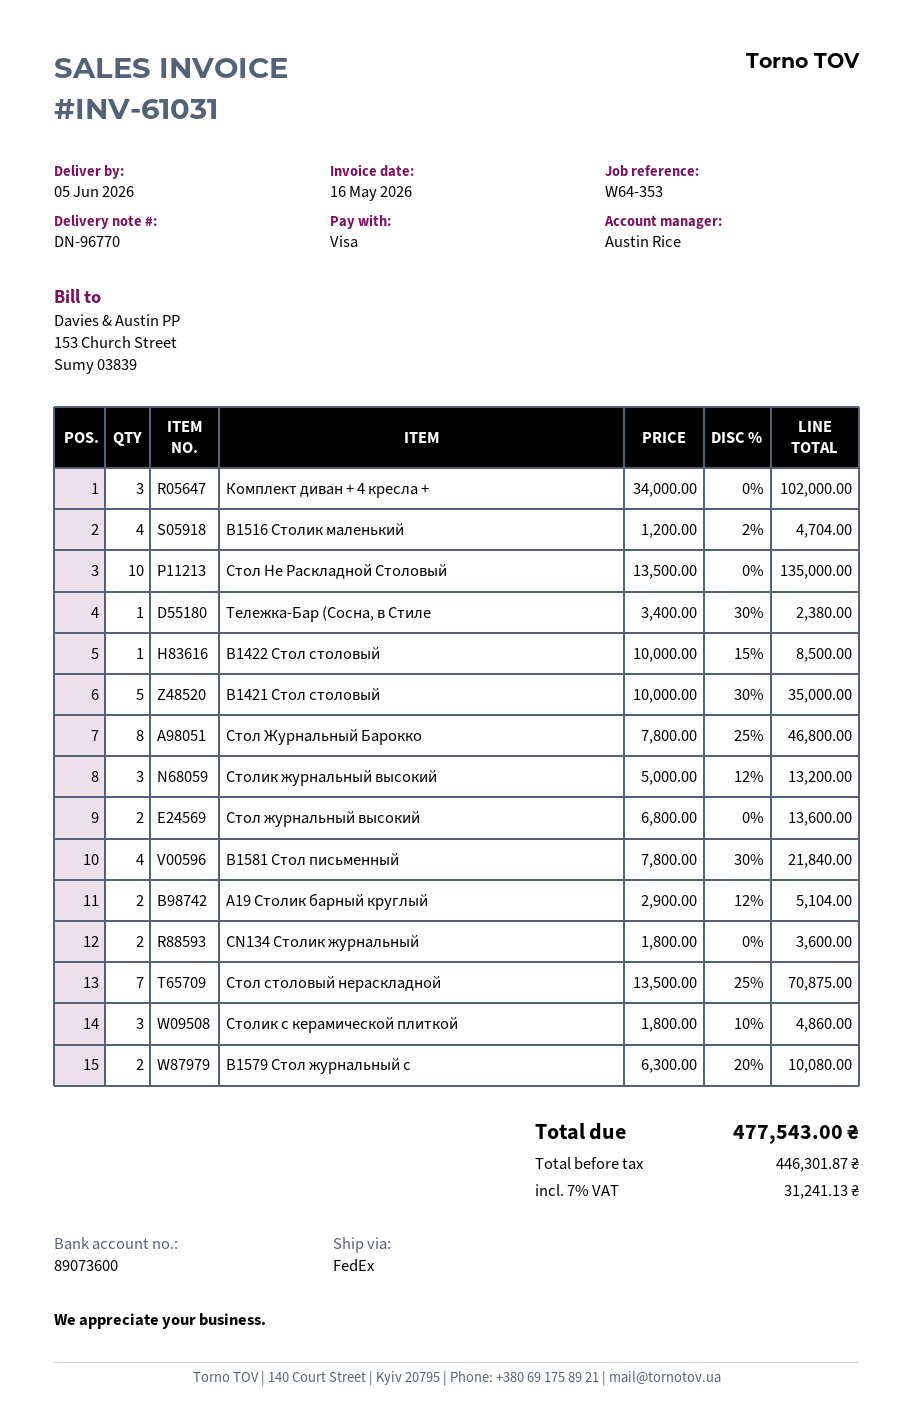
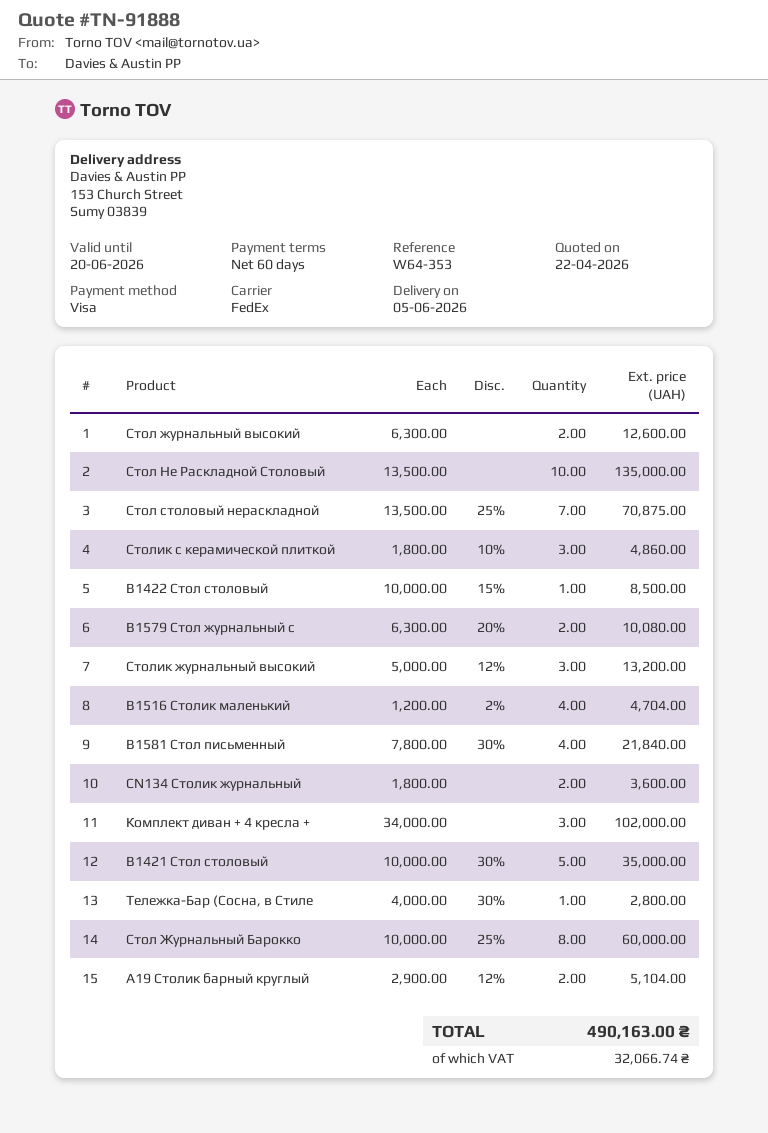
Тележка-Бар (Сосна, в Стиле: 1 x 3400.00 - 30% = 2380.00 -> 1 x 4000.00 - 30% = 2800.00
Стол Журнальный Барокко: 8 x 7800.00 - 25% = 46800.00 -> 8 x 10000.00 - 25% = 60000.00
Стол журнальный высокий: 2 x 6800.00 = 13600.00 -> 2 x 6300.00 = 12600.00
tax: 31241.13 -> 32066.74
total: 477543.00 -> 490163.00

